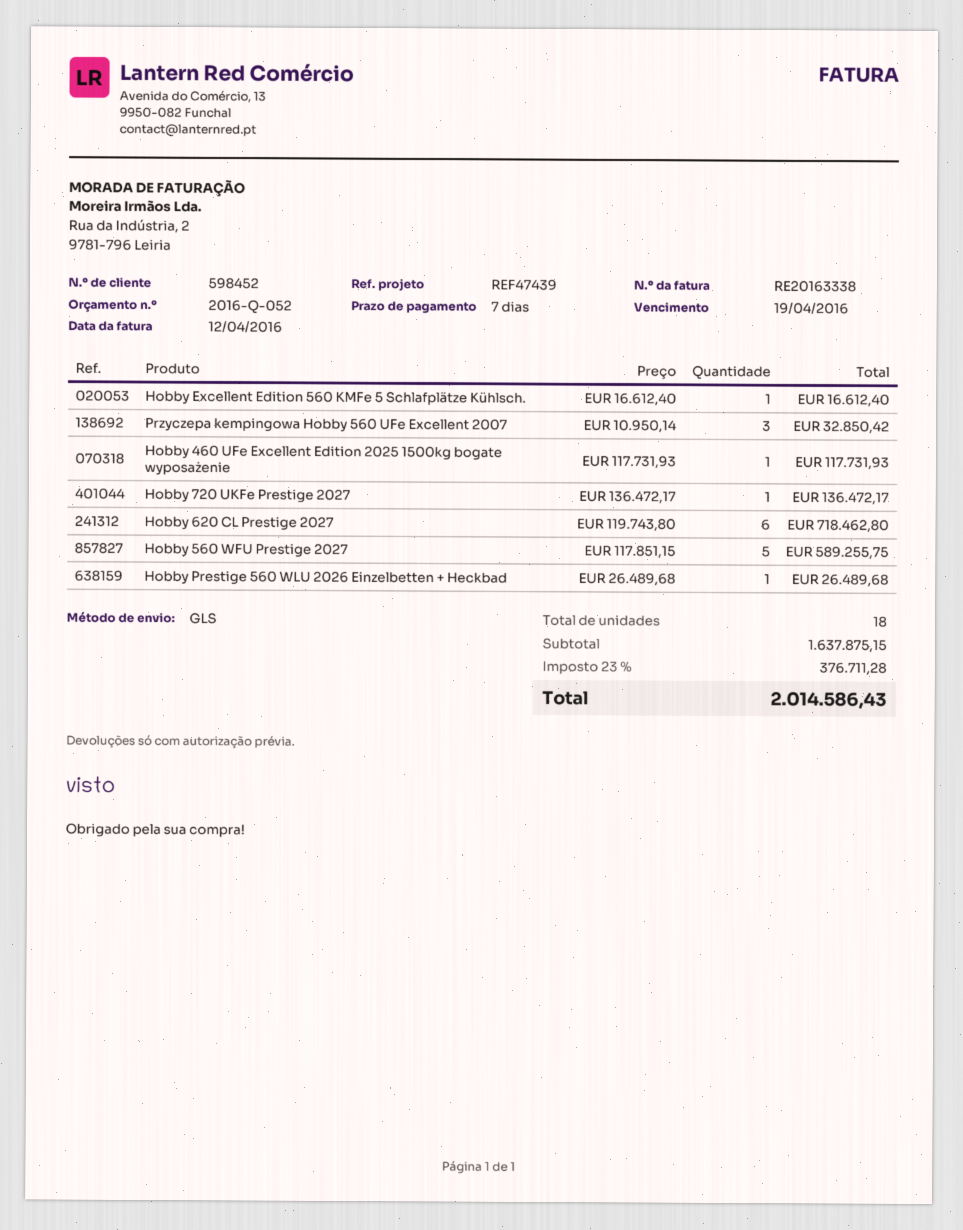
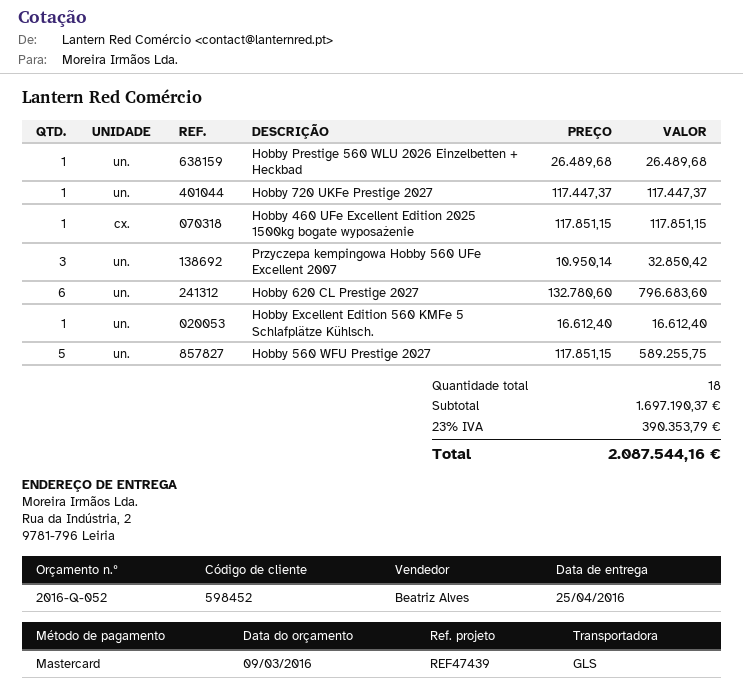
Hobby 460 UFe Excellent Edition 2025 1500kg bogate wyposażenie: 1 x 117731.93 = 117731.93 -> 1 x 117851.15 = 117851.15
Hobby 720 UKFe Prestige 2027: 1 x 136472.17 = 136472.17 -> 1 x 117447.37 = 117447.37
Hobby 620 CL Prestige 2027: 6 x 119743.80 = 718462.80 -> 6 x 132780.60 = 796683.60
subtotal: 1637875.15 -> 1697190.37
tax: 23% = 376711.28 -> 23% = 390353.79
total: 2014586.43 -> 2087544.16

